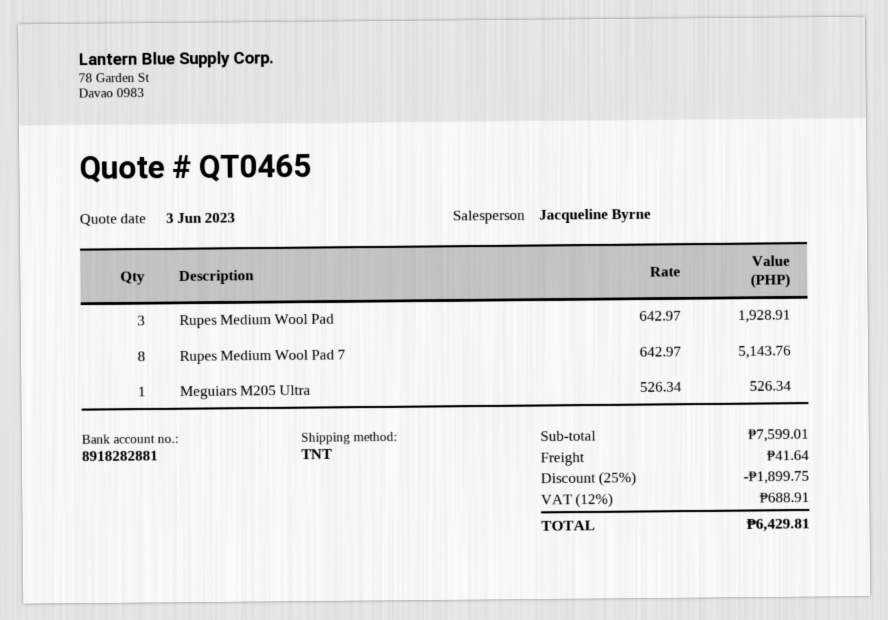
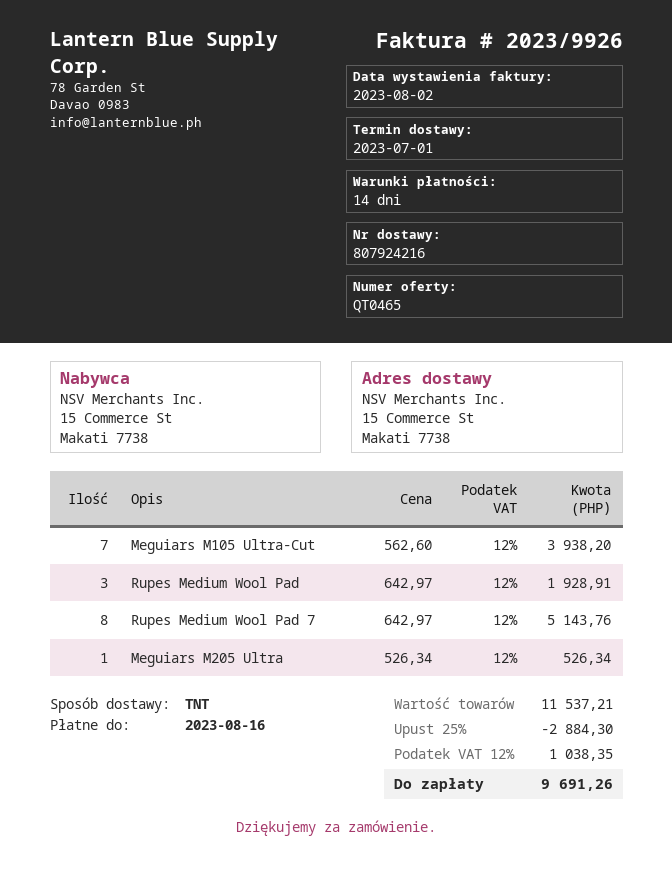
Meguiars M105 Ultra-Cut: none -> 7 x 562.60 = 3938.20
subtotal: 7599.01 -> 11537.21
discount: 25% = 1899.75 -> 25% = 2884.30
shipping: 41.64 -> none
tax: 12% = 688.91 -> 12% = 1038.35
total: 6429.81 -> 9691.26

